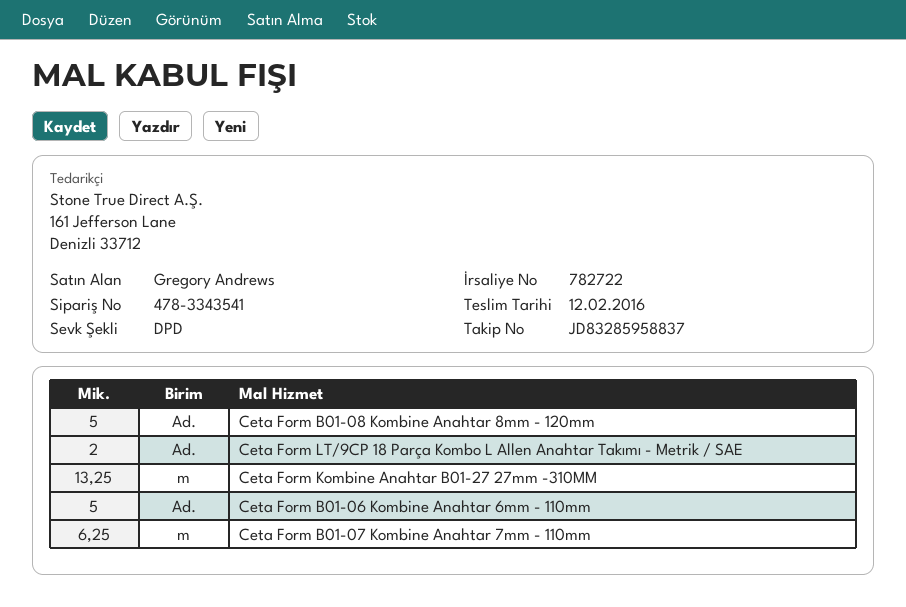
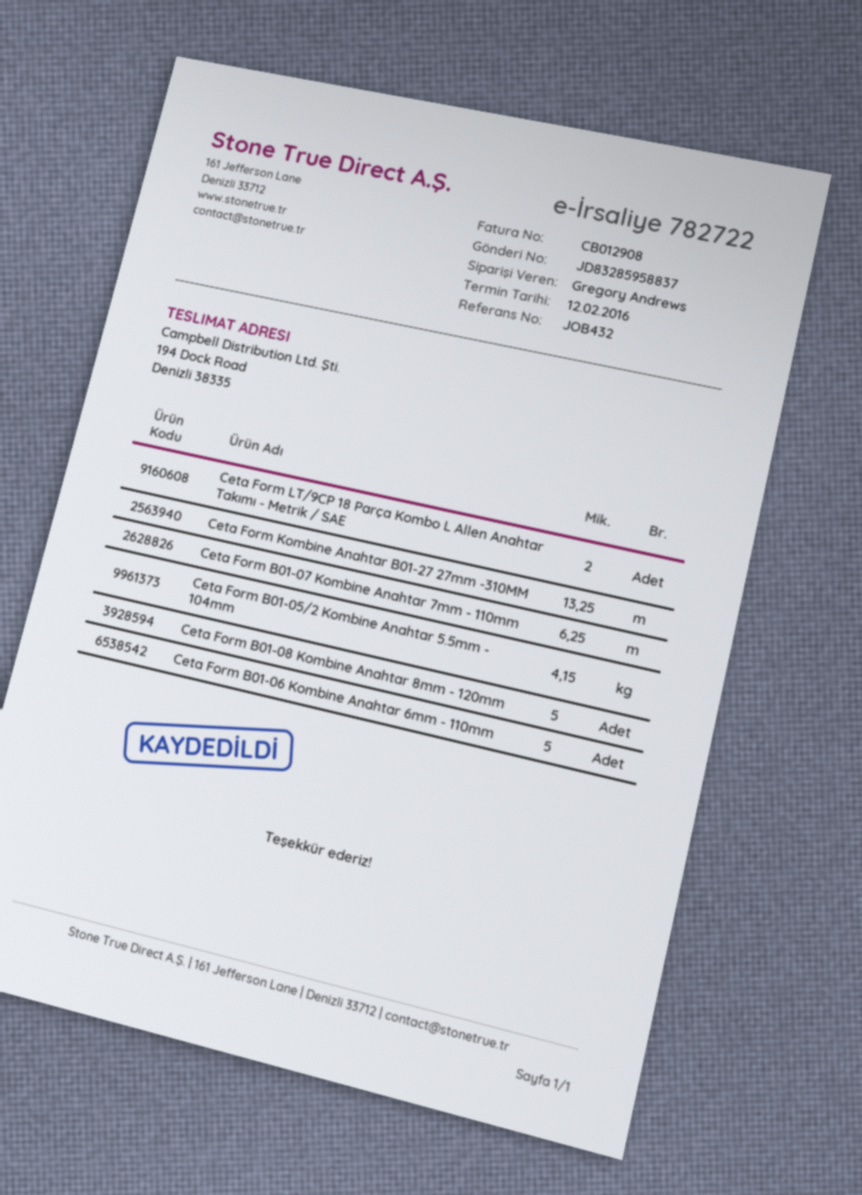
Ceta Form B01-05/2 Kombine Anahtar 5.5mm - 104mm: none -> 4.15

